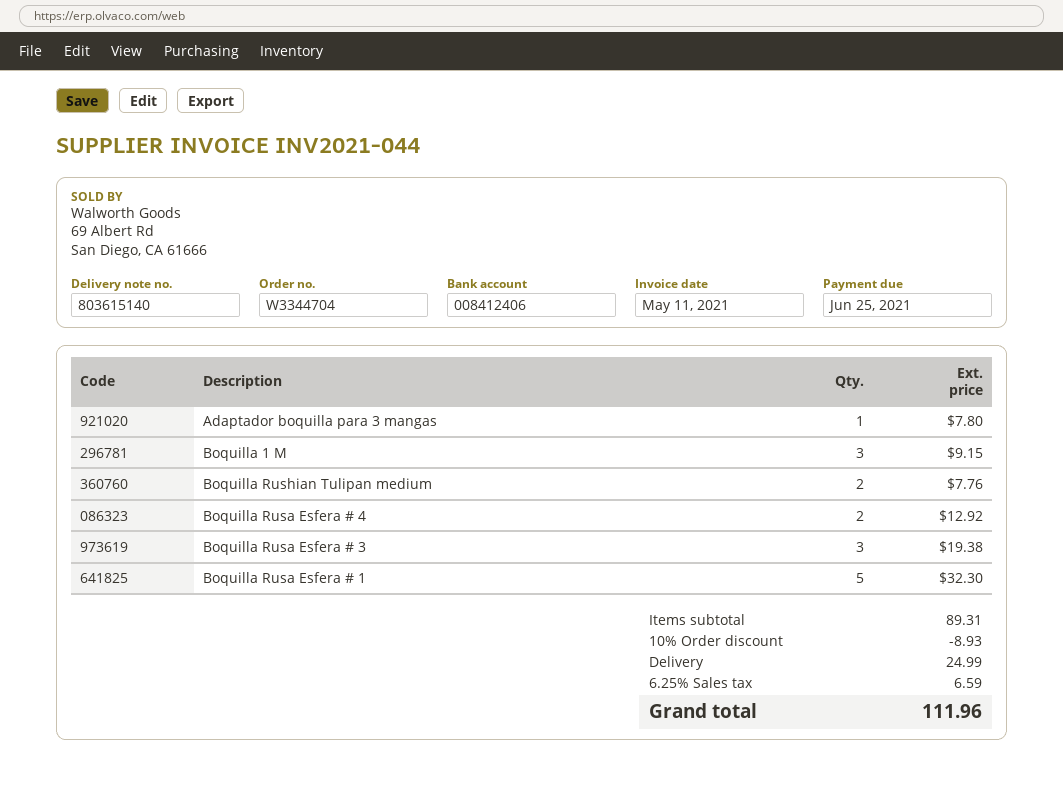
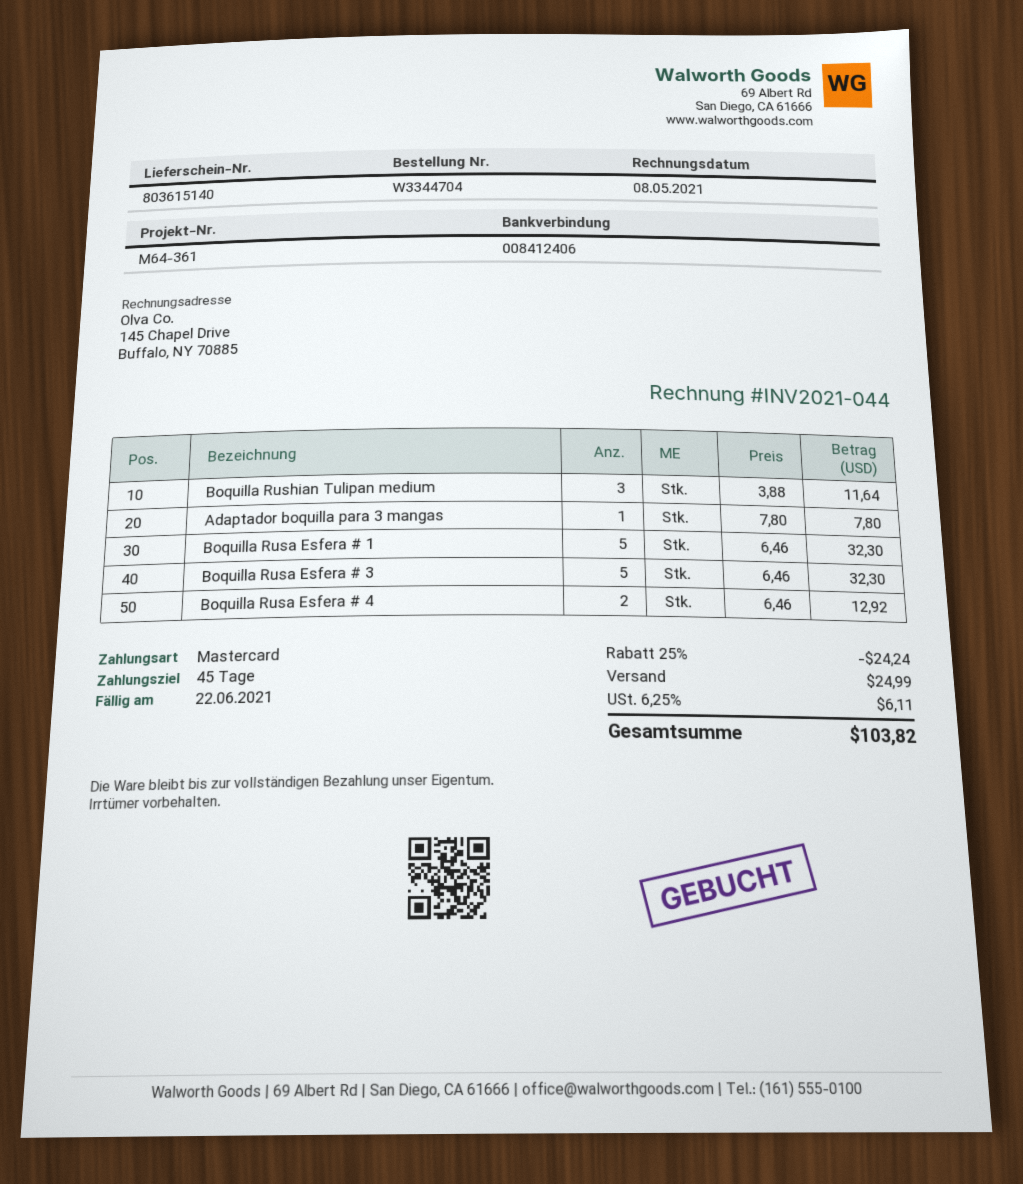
invoice date: 2021-05-11 -> 2021-05-08
due date: 2021-06-25 -> 2021-06-22
Boquilla 1 M: 3 for 9.15 -> none
Boquilla Rushian Tulipan medium: 2 for 7.76 -> 3 for 11.64
Boquilla Rusa Esfera # 3: 3 for 19.38 -> 5 for 32.30
discount: 10% = 8.93 -> 25% = 24.24
tax: 6.25% = 6.59 -> 6.25% = 6.11
total: 111.96 -> 103.82

